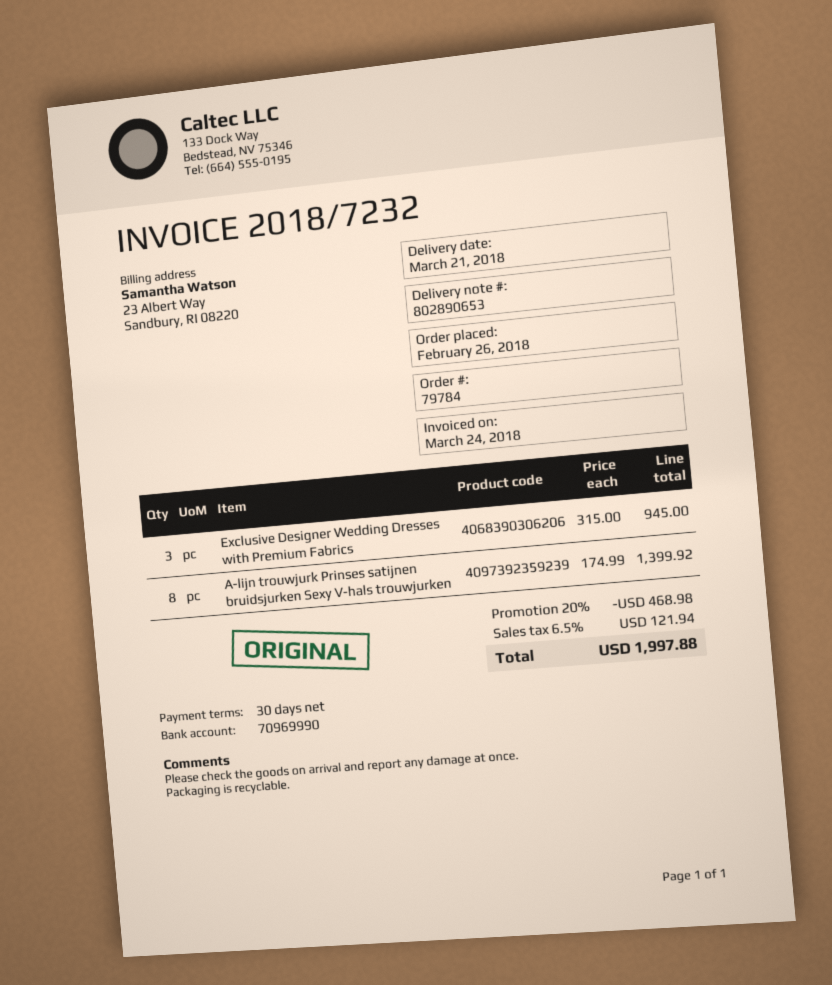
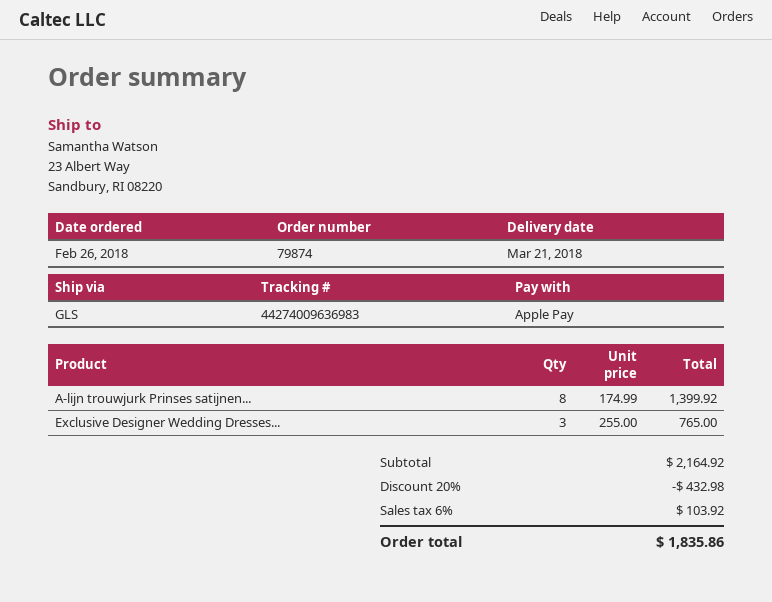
order number: 79784 -> 79874
Exclusive Designer Wedding Dresses with Premium Fabrics: 3 x 315.00 = 945.00 -> 3 x 255.00 = 765.00
discount: 20% = 468.98 -> 20% = 432.98
tax: 6.5% = 121.94 -> 6% = 103.92
total: 1997.88 -> 1835.86

